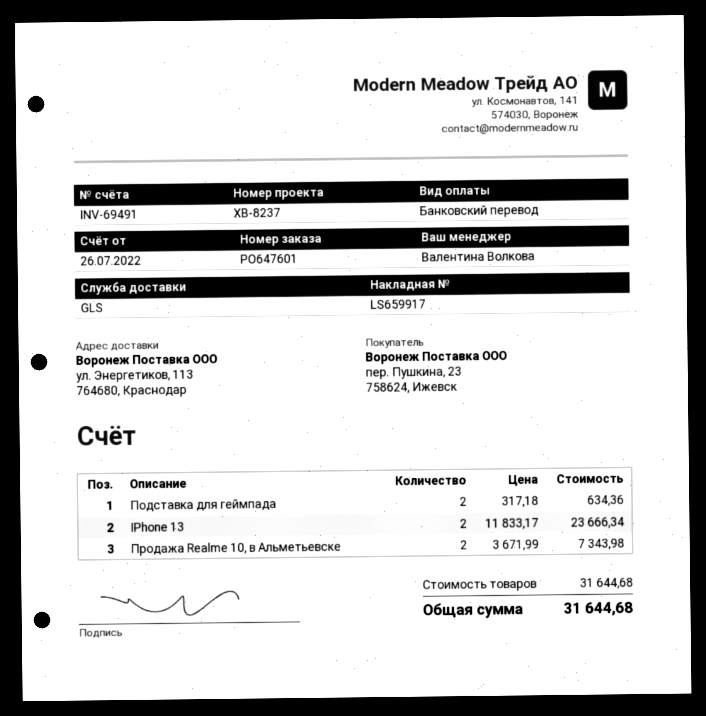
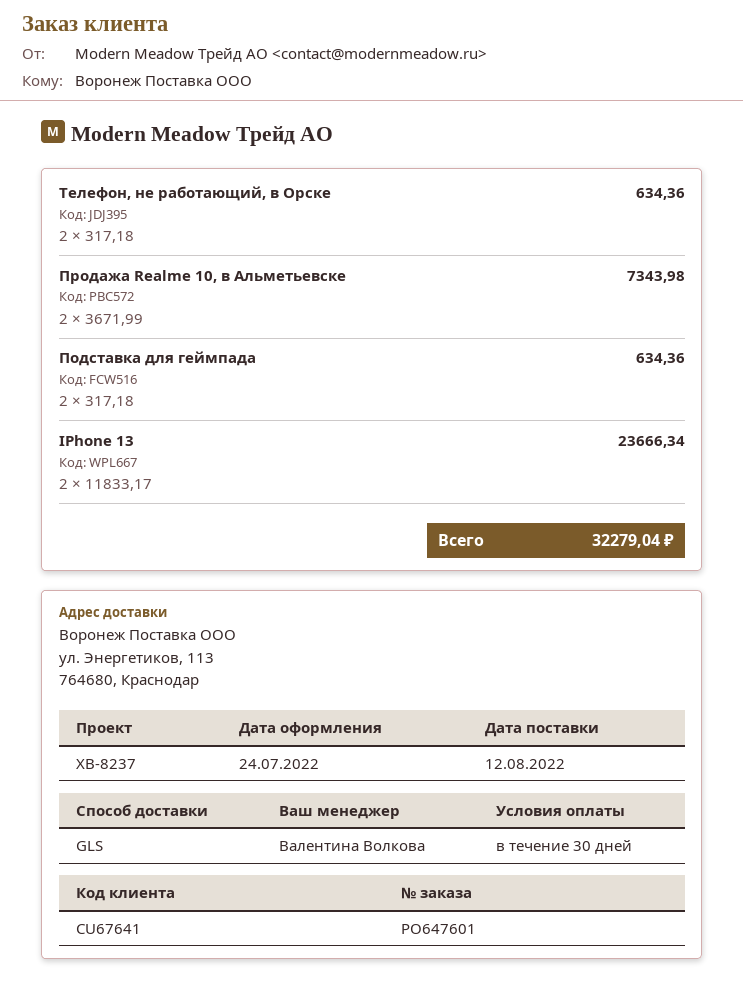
Телефон, не работающий, в Орске: none -> 2 x 317.18 = 634.36
total: 31644.68 -> 32279.04

